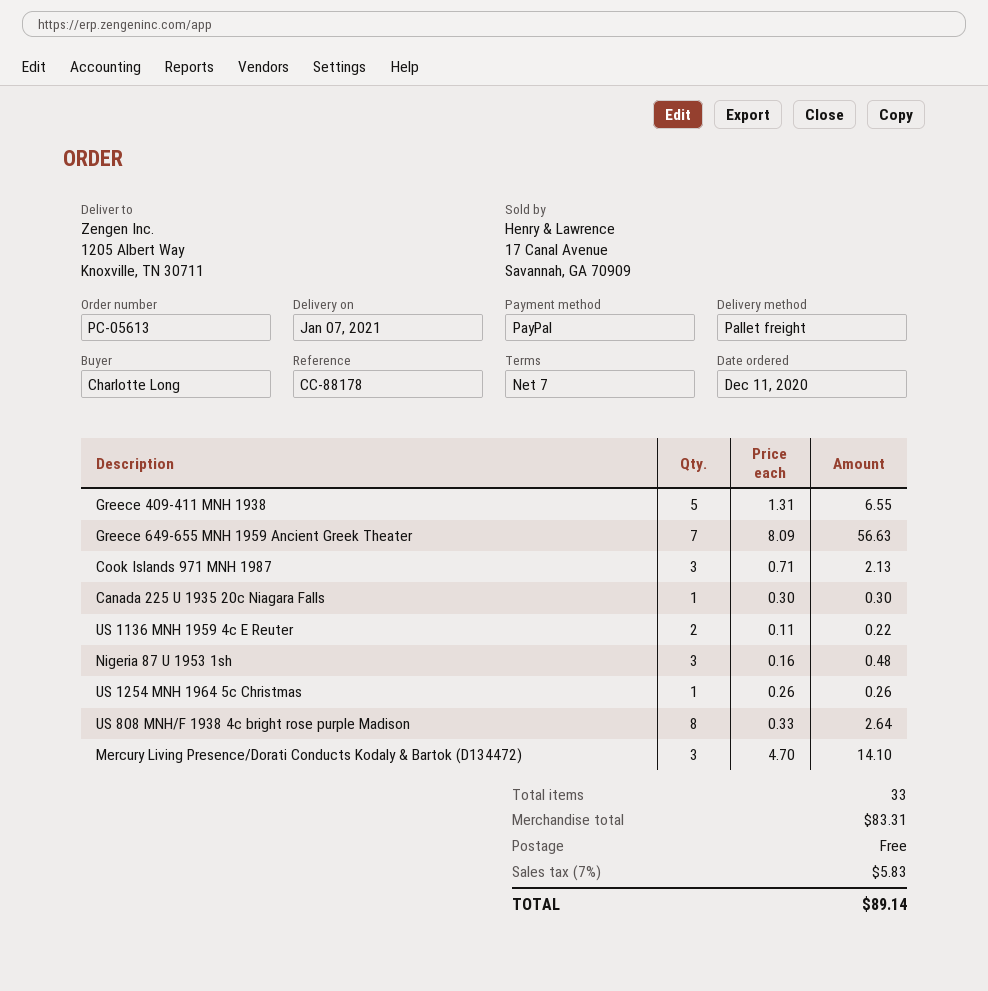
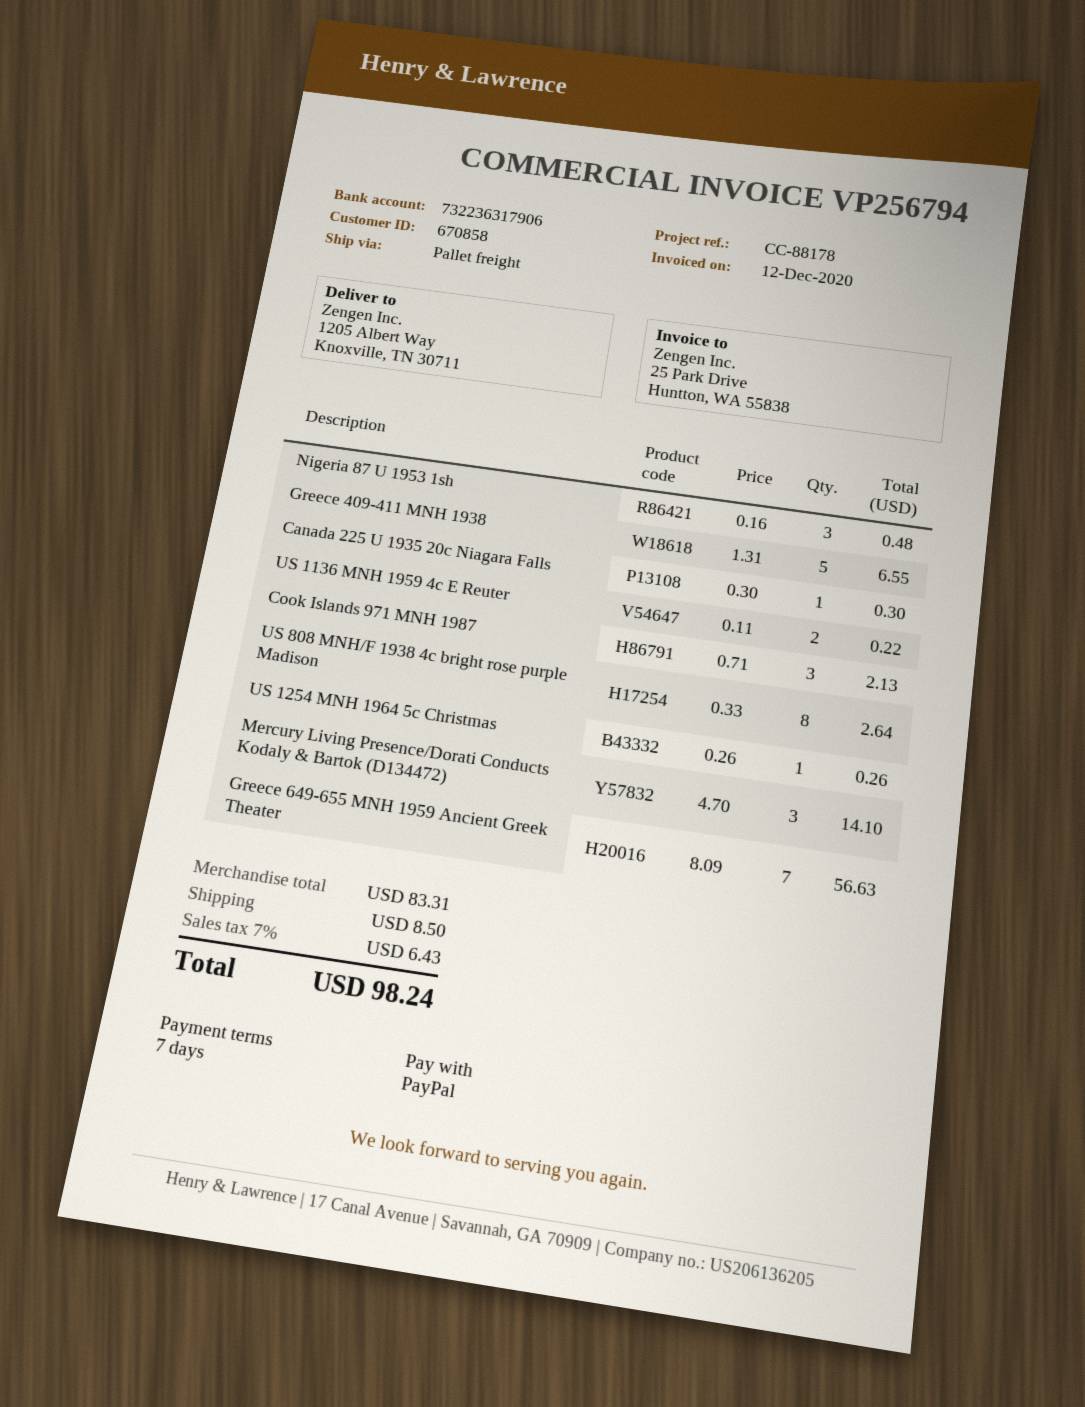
shipping: 0.00 -> 8.50
tax: 7% = 5.83 -> 7% = 6.43
total: 89.14 -> 98.24

